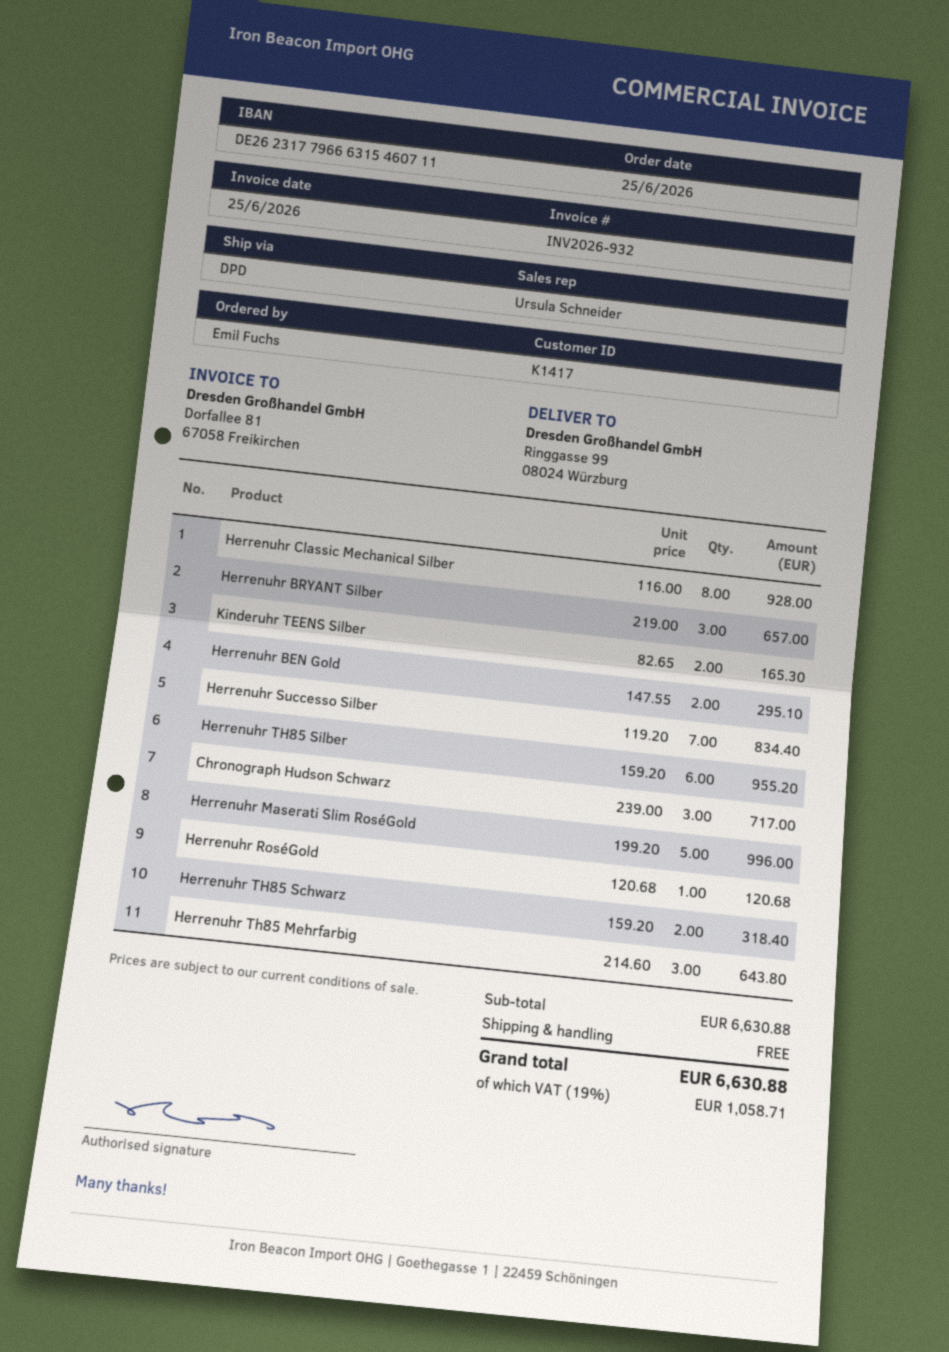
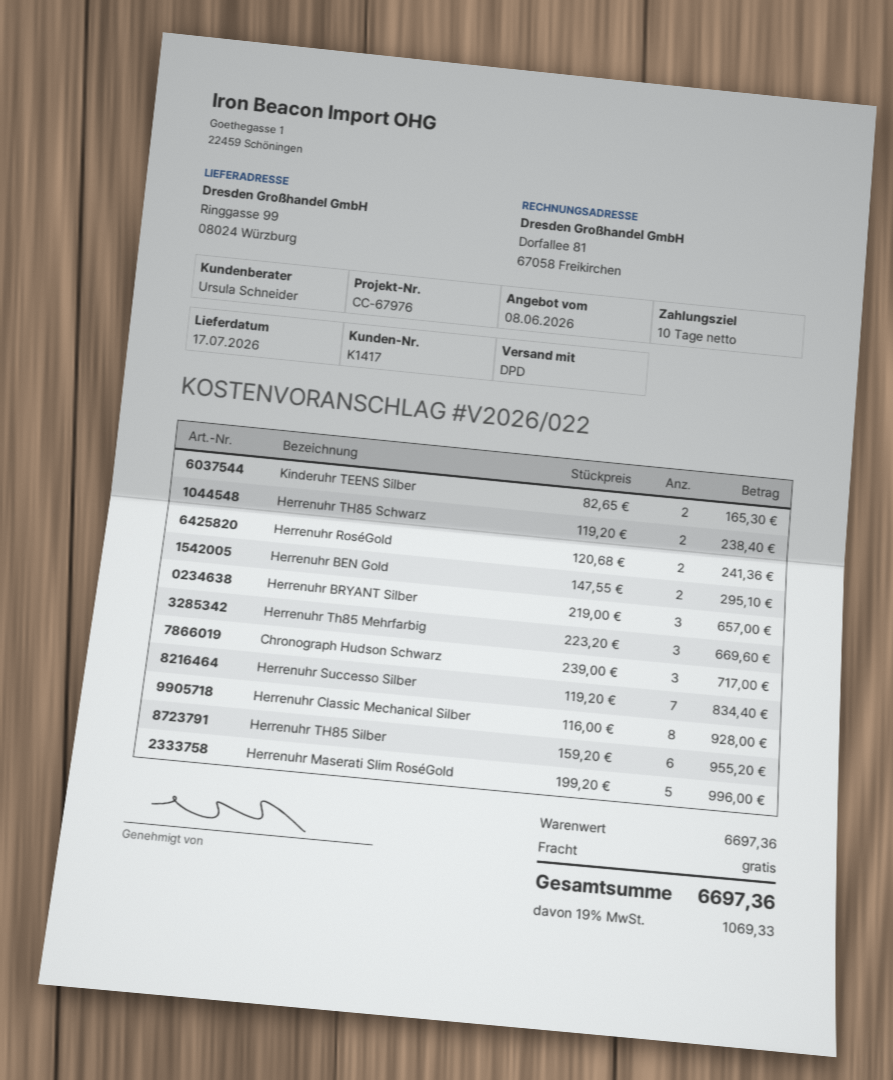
Herrenuhr RoséGold: 1 x 120.68 = 120.68 -> 2 x 120.68 = 241.36
Herrenuhr TH85 Schwarz: 2 x 159.20 = 318.40 -> 2 x 119.20 = 238.40
Herrenuhr Th85 Mehrfarbig: 3 x 214.60 = 643.80 -> 3 x 223.20 = 669.60
subtotal: 6630.88 -> 6697.36
tax: 19% = 1058.71 -> 19% = 1069.33
total: 6630.88 -> 6697.36

